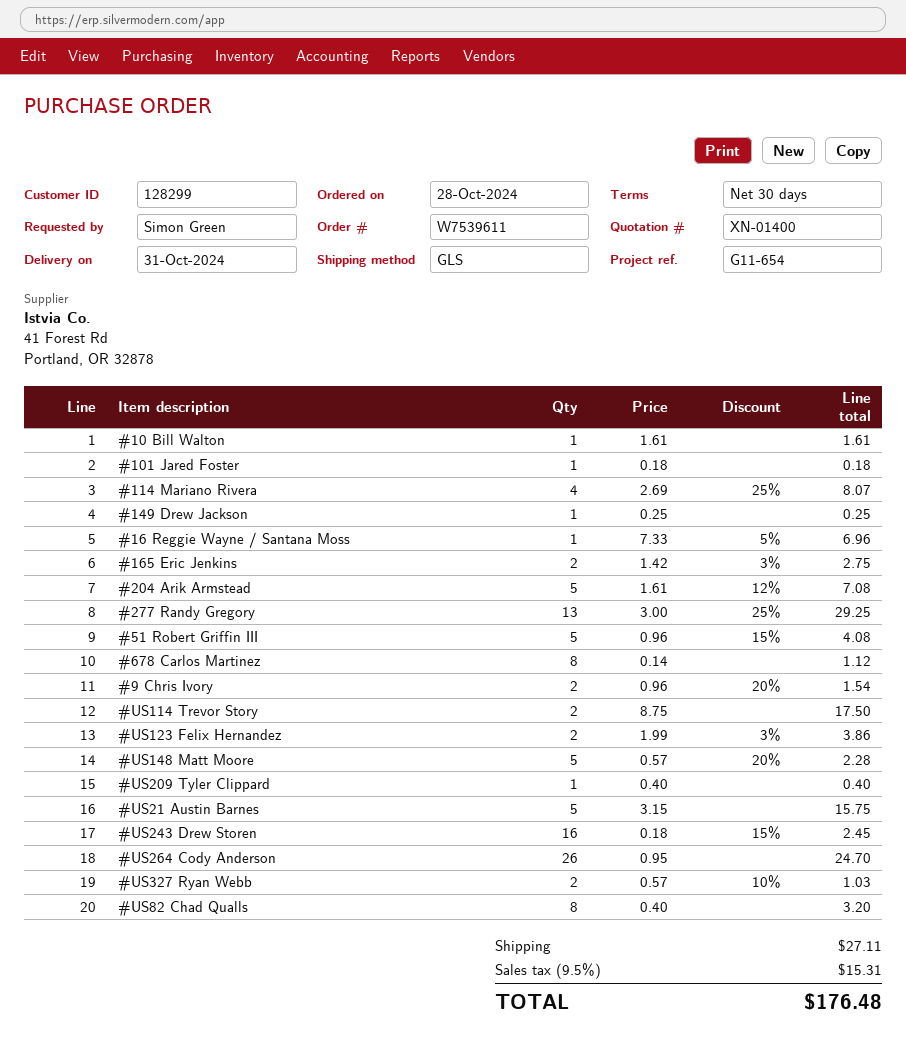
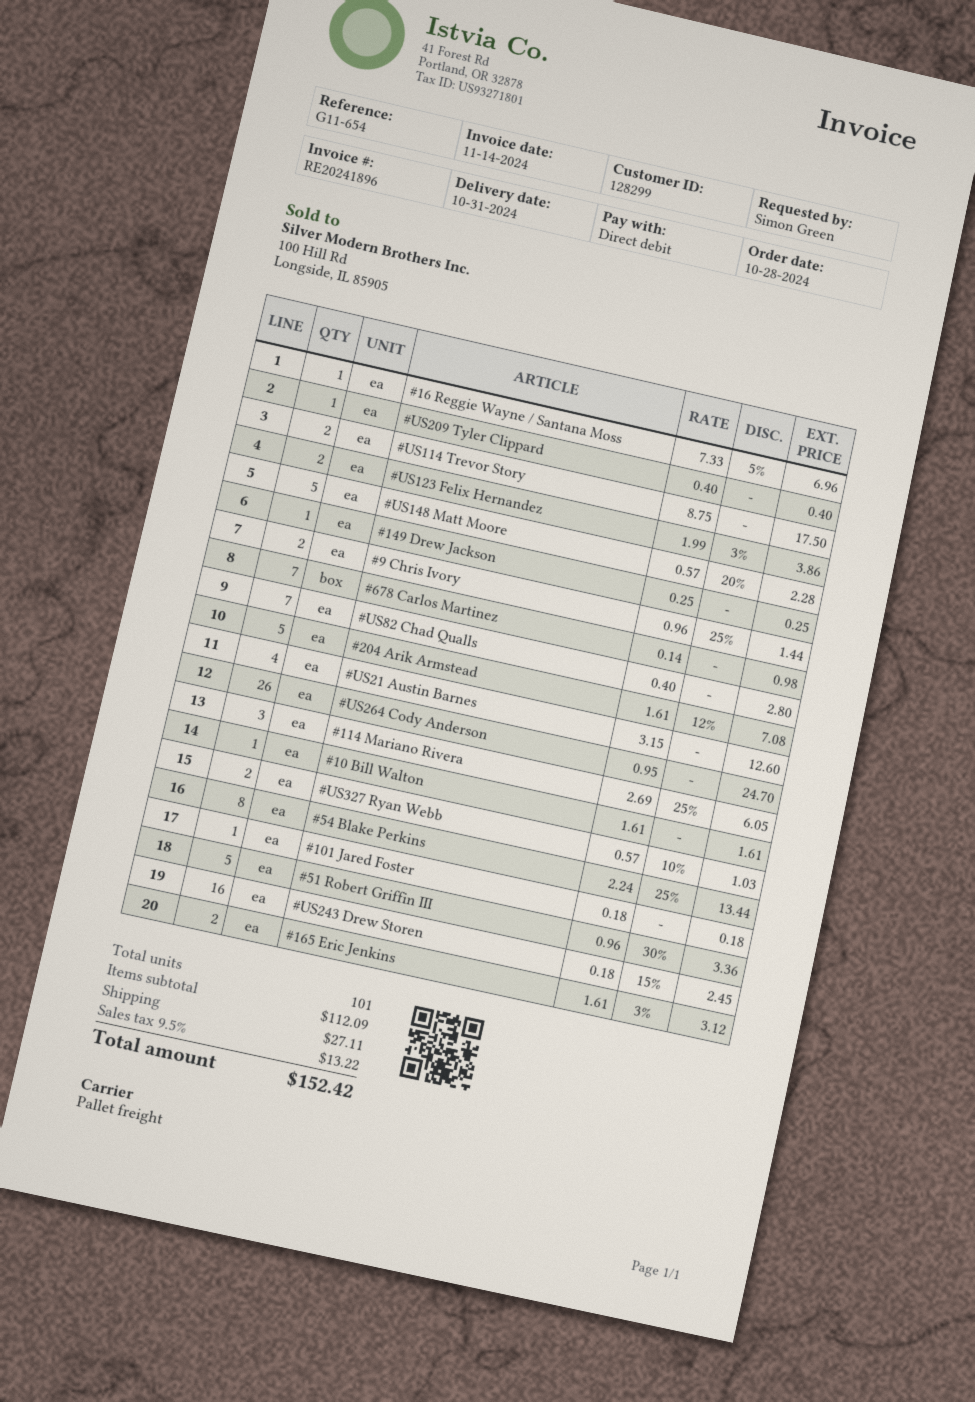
shipping method: GLS -> pallet freight
#114 Mariano Rivera: 4 x 2.69 - 25% = 8.07 -> 3 x 2.69 - 25% = 6.05
#165 Eric Jenkins: 2 x 1.42 - 3% = 2.75 -> 2 x 1.61 - 3% = 3.12
#277 Randy Gregory: 13 x 3.00 - 25% = 29.25 -> none
#51 Robert Griffin III: 5 x 0.96 - 15% = 4.08 -> 5 x 0.96 - 30% = 3.36
#678 Carlos Martinez: 8 x 0.14 = 1.12 -> 7 x 0.14 = 0.98
#9 Chris Ivory: 2 x 0.96 - 20% = 1.54 -> 2 x 0.96 - 25% = 1.44
#US21 Austin Barnes: 5 x 3.15 = 15.75 -> 4 x 3.15 = 12.60
#US82 Chad Qualls: 8 x 0.40 = 3.20 -> 7 x 0.40 = 2.80
#54 Blake Perkins: none -> 8 x 2.24 - 25% = 13.44
tax: 9.5% = 15.31 -> 9.5% = 13.22
total: 176.48 -> 152.42

